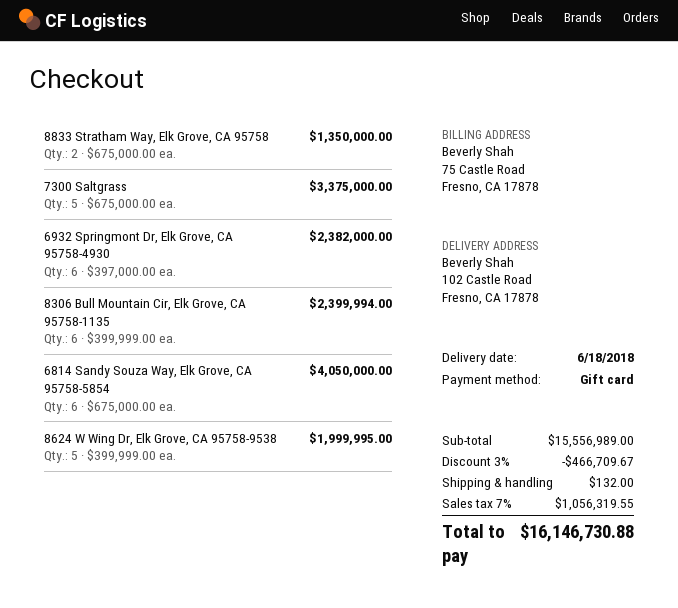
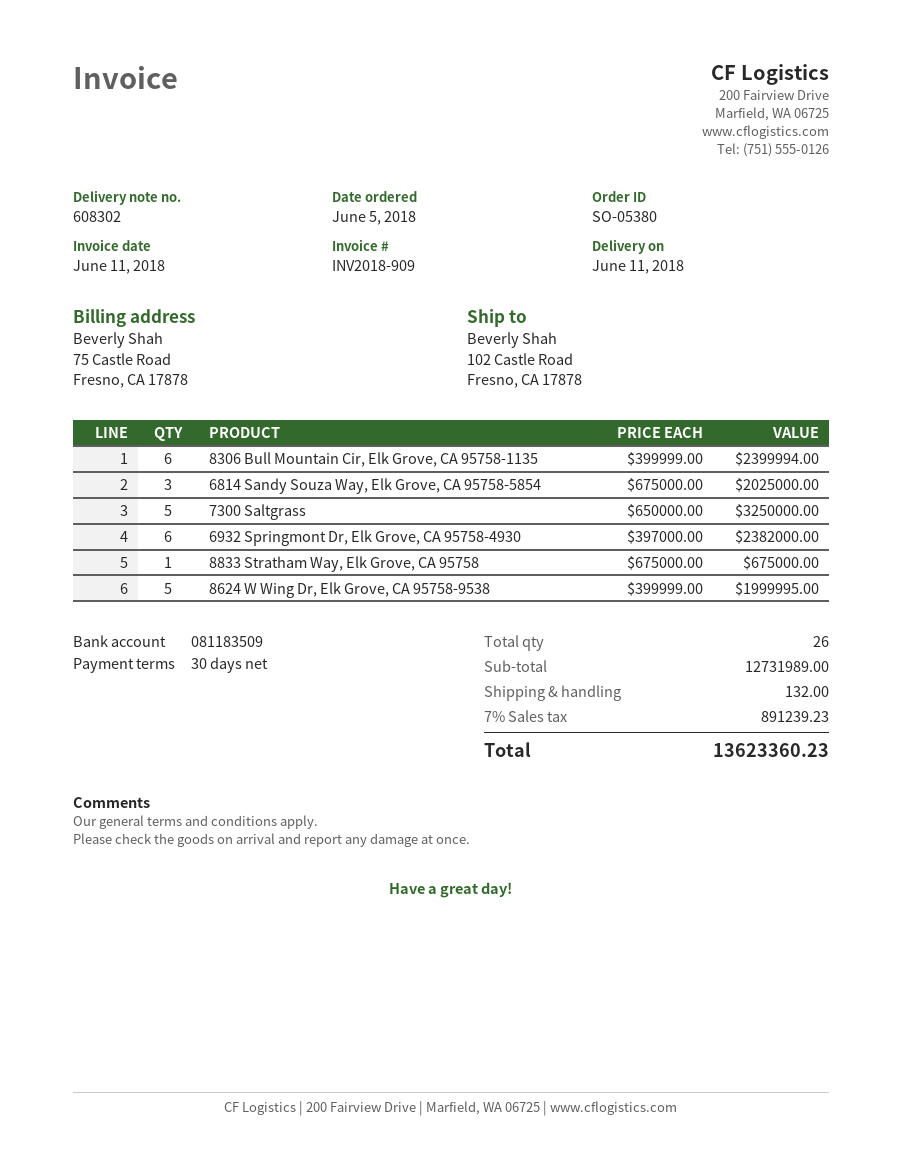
delivery date: 2018-06-18 -> 2018-06-11
8833 Stratham Way, Elk Grove, CA 95758: 2 x 675000.00 = 1350000.00 -> 1 x 675000.00 = 675000.00
7300 Saltgrass: 5 x 675000.00 = 3375000.00 -> 5 x 650000.00 = 3250000.00
6814 Sandy Souza Way, Elk Grove, CA 95758-5854: 6 x 675000.00 = 4050000.00 -> 3 x 675000.00 = 2025000.00
subtotal: 15556989.00 -> 12731989.00
discount: 3% = 466709.67 -> none
tax: 7% = 1056319.55 -> 7% = 891239.23
total: 16146730.88 -> 13623360.23

